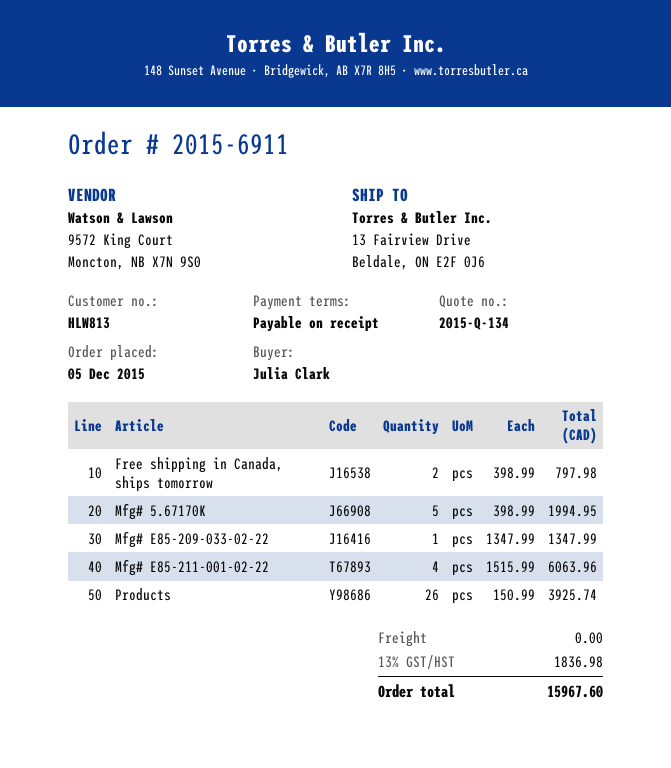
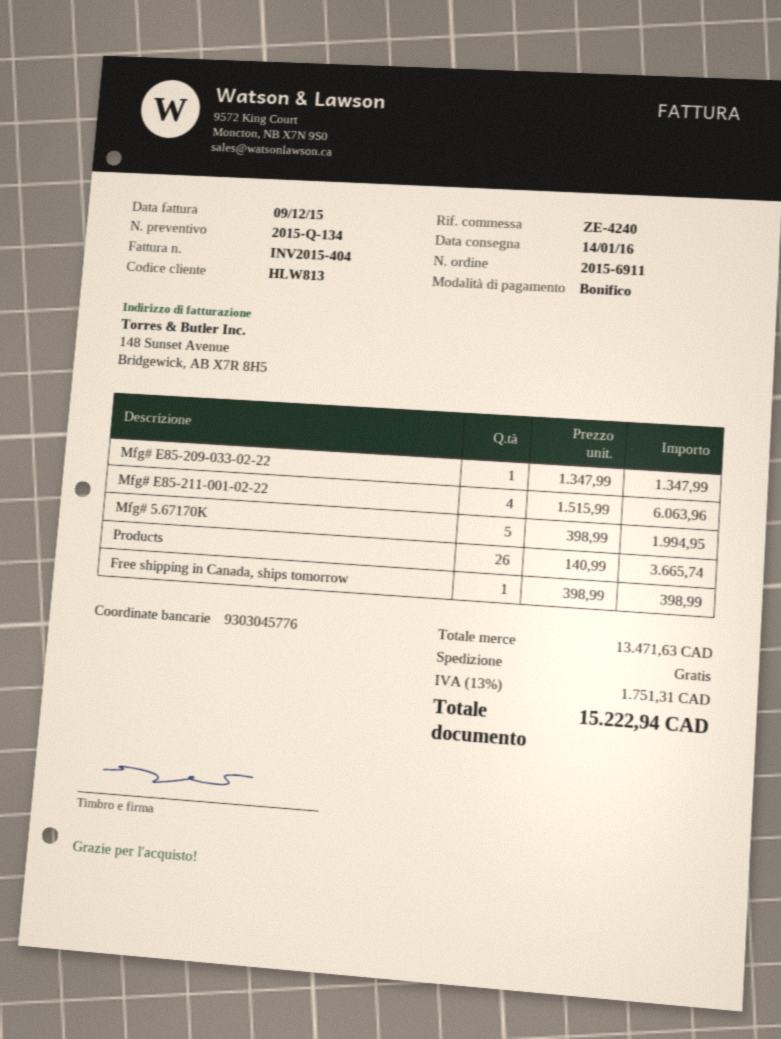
Free shipping in Canada, ships tomorrow: 2 x 398.99 = 797.98 -> 1 x 398.99 = 398.99
Products: 26 x 150.99 = 3925.74 -> 26 x 140.99 = 3665.74
tax: 13% = 1836.98 -> 13% = 1751.31
total: 15967.60 -> 15222.94

